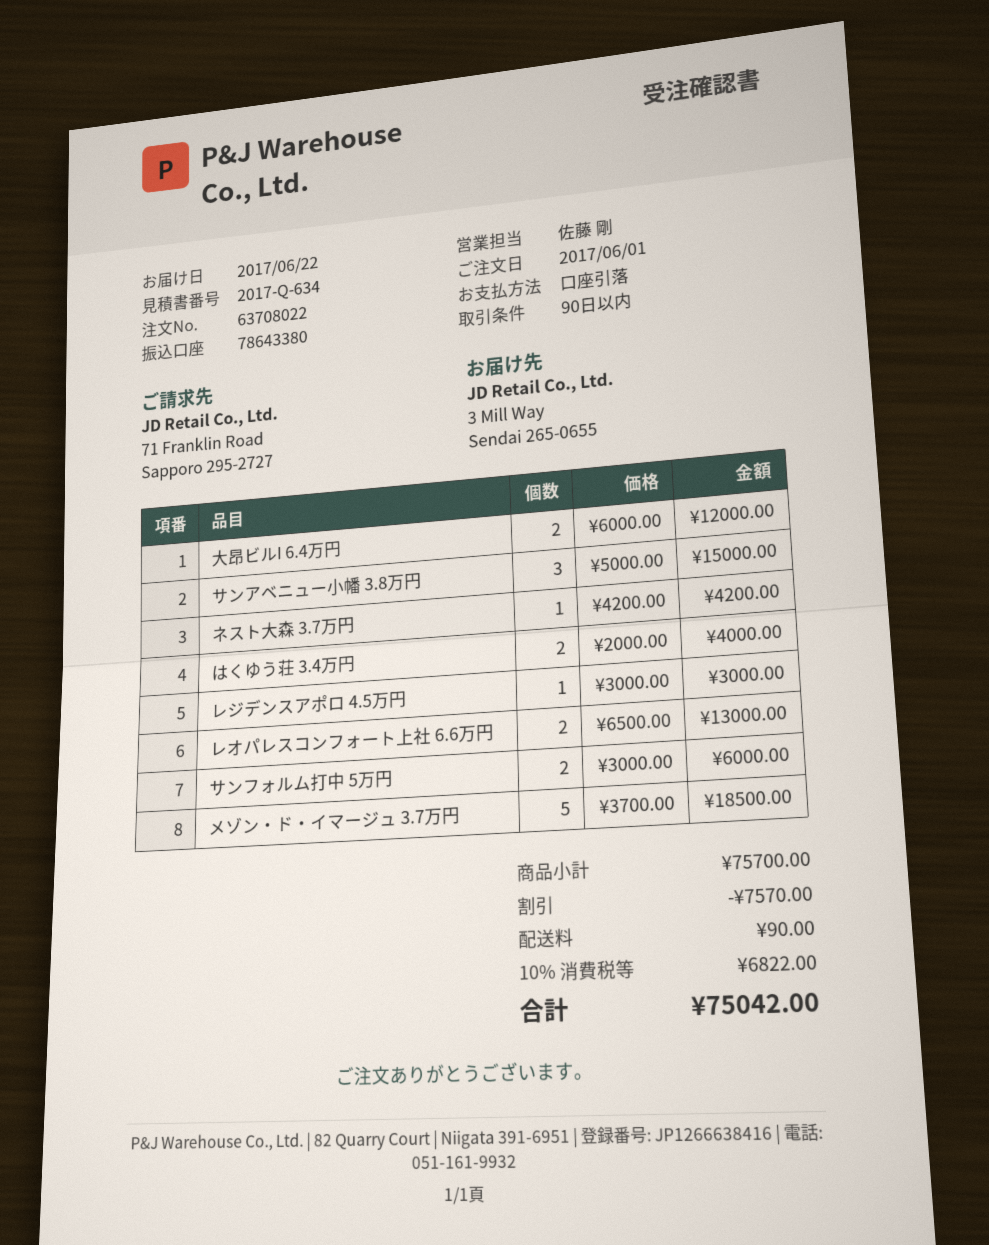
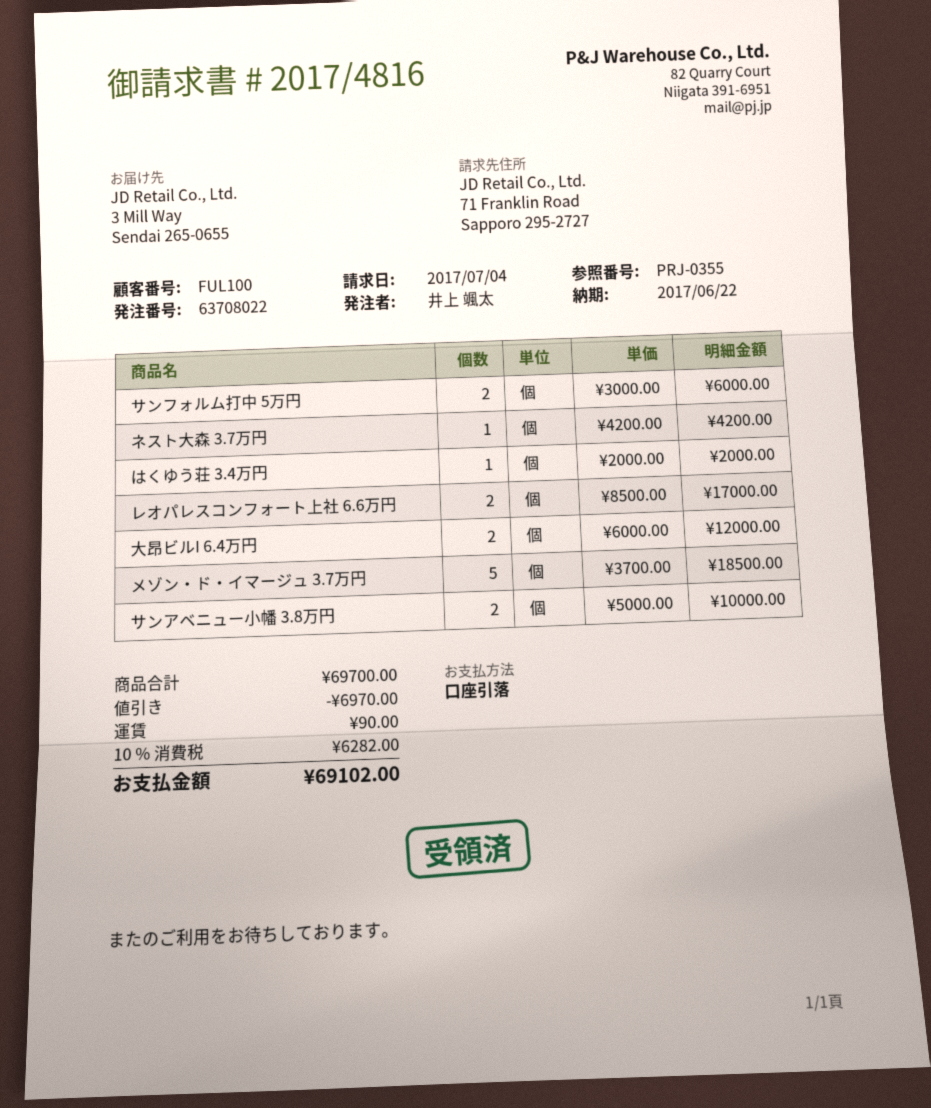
サンアベニュー小幡 3.8万円: 3 x 5000.00 = 15000.00 -> 2 x 5000.00 = 10000.00
はくゆう荘 3.4万円: 2 x 2000.00 = 4000.00 -> 1 x 2000.00 = 2000.00
レジデンスアポロ 4.5万円: 1 x 3000.00 = 3000.00 -> none
レオパレスコンフォート上社 6.6万円: 2 x 6500.00 = 13000.00 -> 2 x 8500.00 = 17000.00
subtotal: 75700.00 -> 69700.00
discount: 7570.00 -> 6970.00
tax: 10% = 6822.00 -> 10% = 6282.00
total: 75042.00 -> 69102.00

